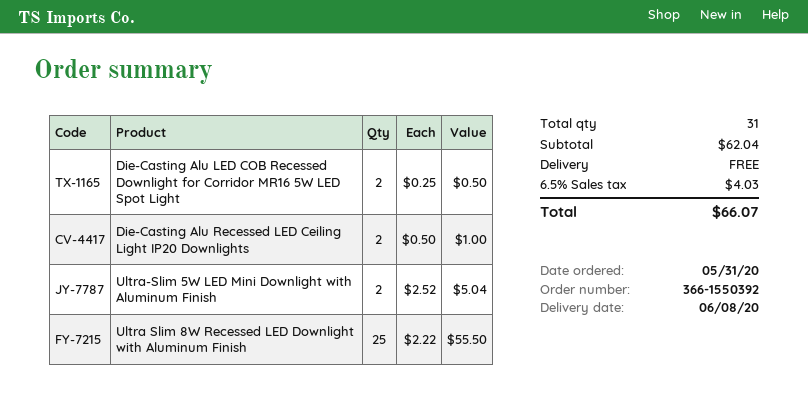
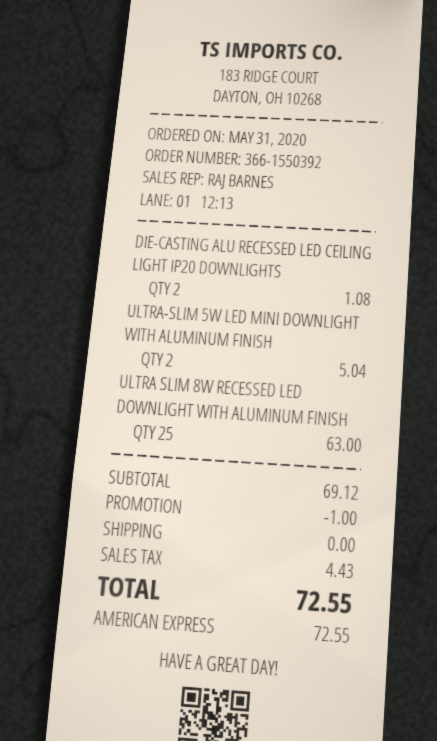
Die-Casting Alu LED COB Recessed Downlight for Corridor MR16 5W LED Spot Light: 2 for 0.50 -> none
Die-Casting Alu Recessed LED Ceiling Light IP20 Downlights: 2 for 1.00 -> 2 for 1.08
Ultra Slim 8W Recessed LED Downlight with Aluminum Finish: 25 for 55.50 -> 25 for 63.00
subtotal: 62.04 -> 69.12
discount: none -> 1.00
tax: 4.03 -> 4.43
total: 66.07 -> 72.55

